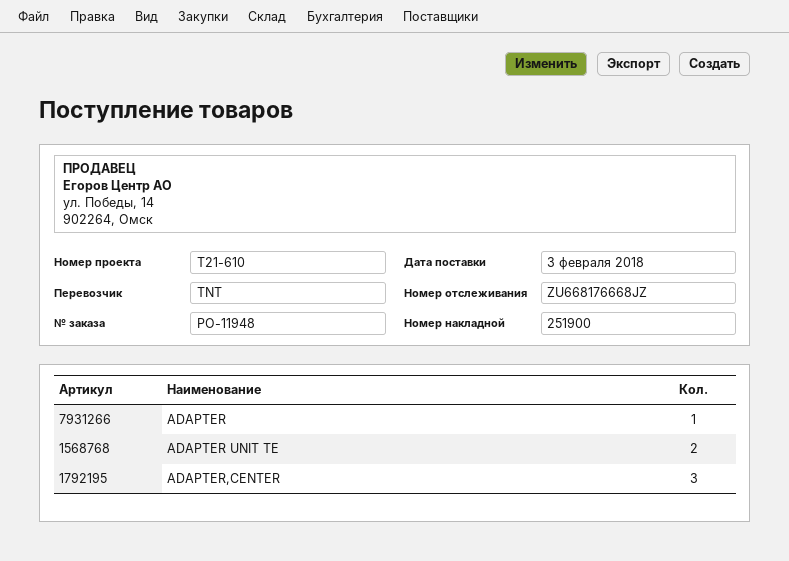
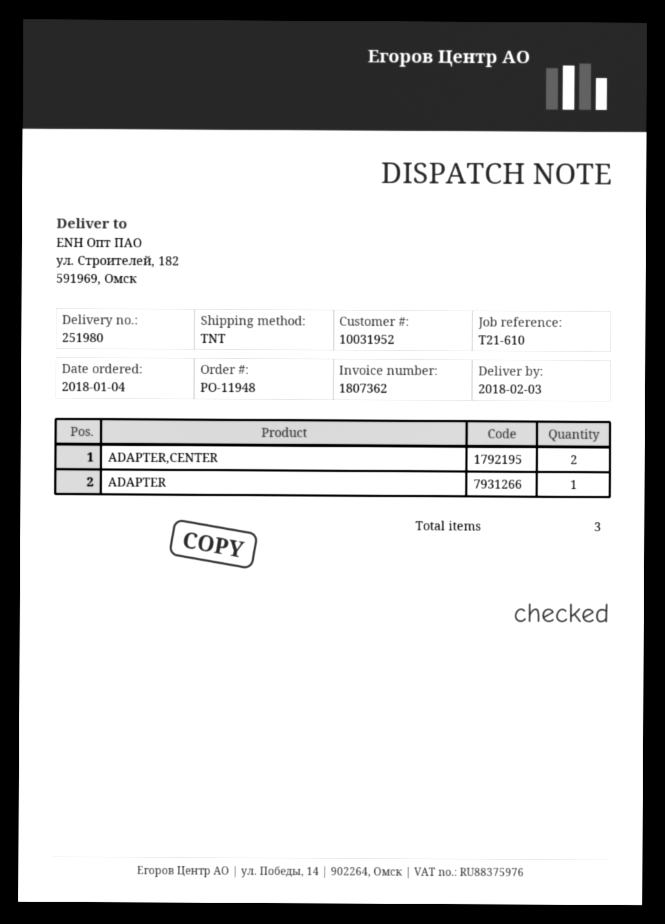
delivery note number: 251900 -> 251980
ADAPTER UNIT TE: 2 -> none
ADAPTER,CENTER: 3 -> 2

